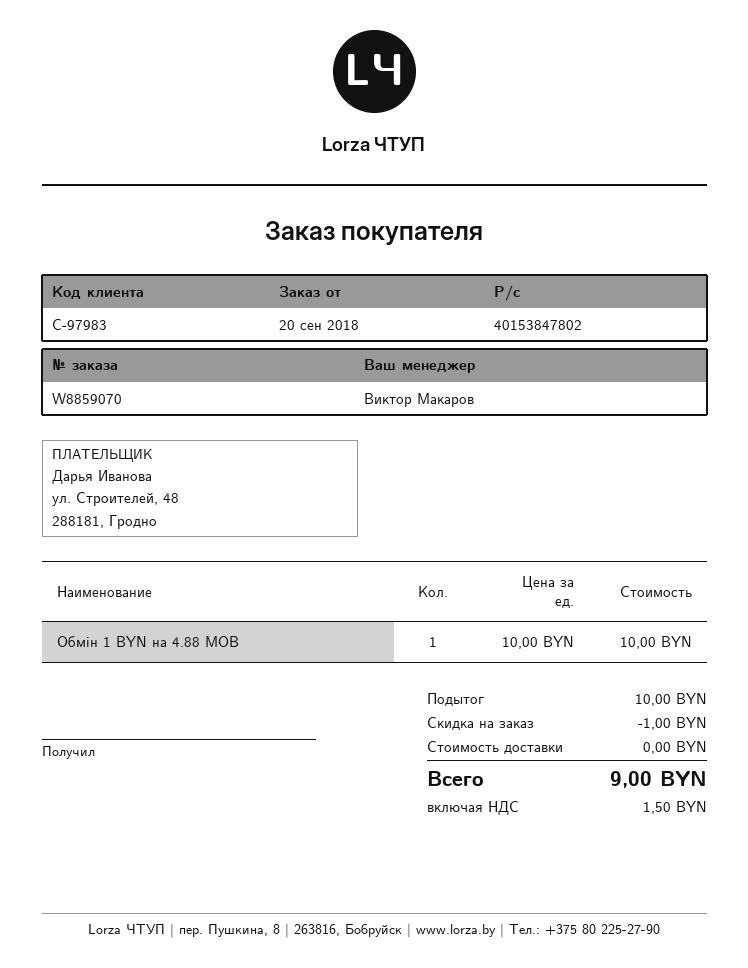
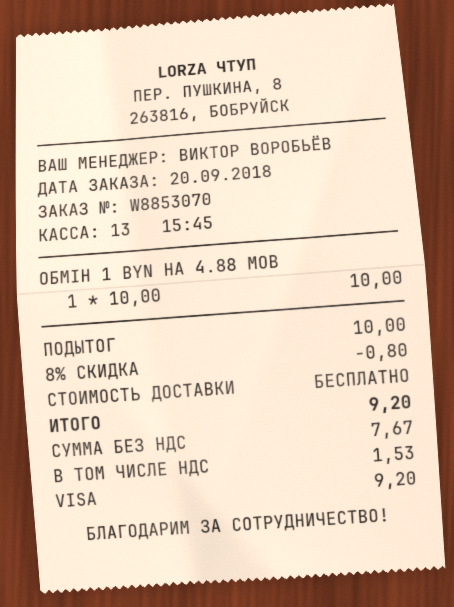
order number: W8859070 -> W8853070
sales rep: Виктор Макаров -> ВИКТОР ВОРОБЬЁВ
discount: 1.00 -> 0.80
tax: 1.50 -> 1.53
total: 9.00 -> 9.20

